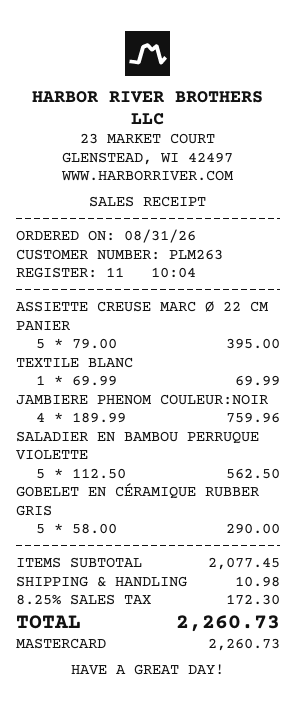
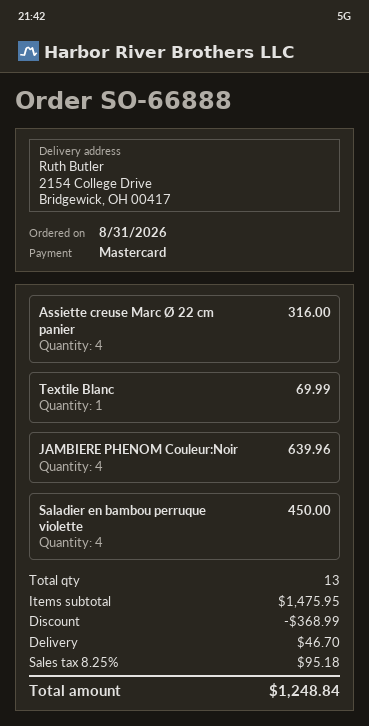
ASSIETTE CREUSE MARC Ø 22 CM PANIER: 5 for 395.00 -> 4 for 316.00
JAMBIERE PHENOM COULEUR:NOIR: 4 for 759.96 -> 4 for 639.96
SALADIER EN BAMBOU PERRUQUE VIOLETTE: 5 for 562.50 -> 4 for 450.00
GOBELET EN CÉRAMIQUE RUBBER GRIS: 5 for 290.00 -> none
subtotal: 2077.45 -> 1475.95
discount: none -> 368.99
shipping: 10.98 -> 46.70
tax: 8.25% = 172.30 -> 8.25% = 95.18
total: 2260.73 -> 1248.84

